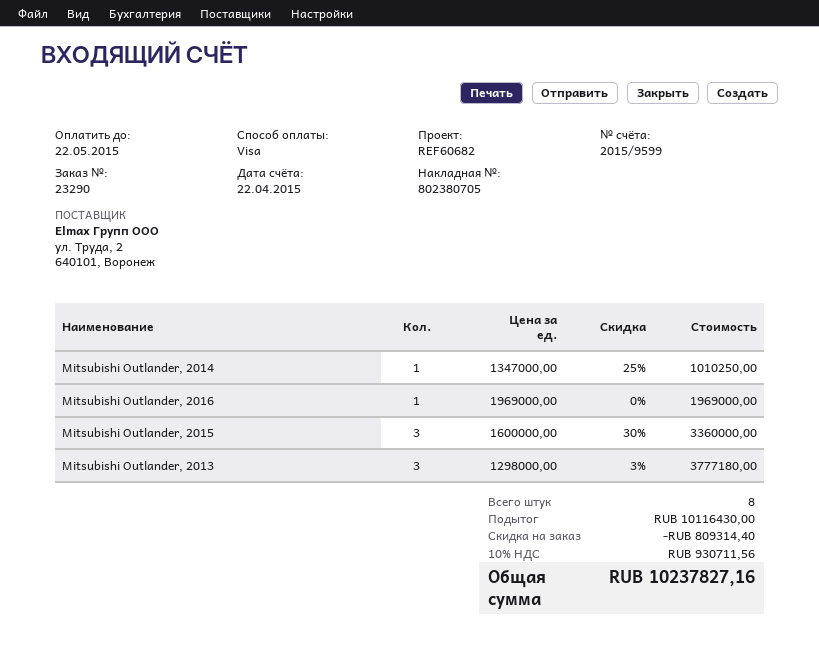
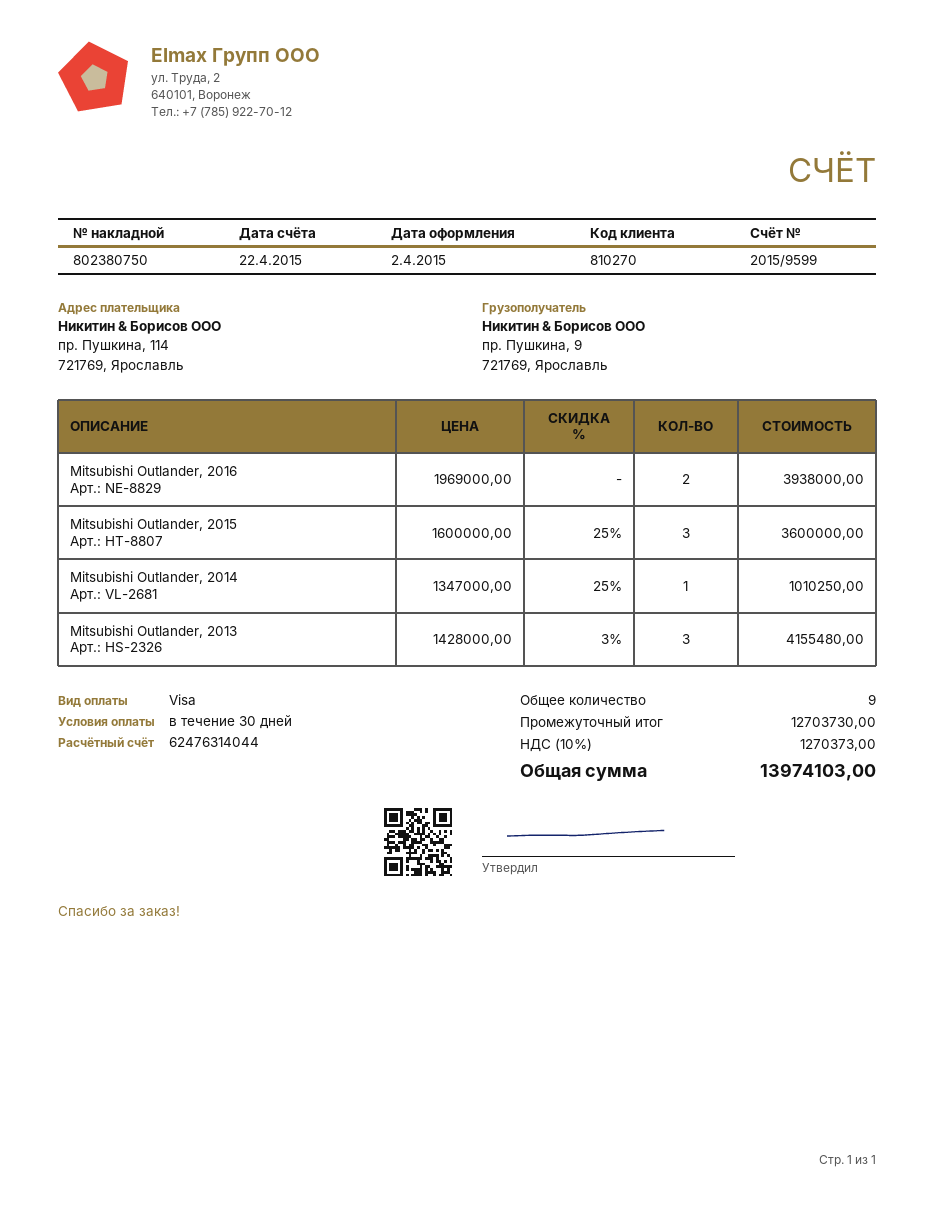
delivery note number: 802380705 -> 802380750
Mitsubishi Outlander, 2016: 1 x 1969000.00 = 1969000.00 -> 2 x 1969000.00 = 3938000.00
Mitsubishi Outlander, 2015: 3 x 1600000.00 - 30% = 3360000.00 -> 3 x 1600000.00 - 25% = 3600000.00
Mitsubishi Outlander, 2013: 3 x 1298000.00 - 3% = 3777180.00 -> 3 x 1428000.00 - 3% = 4155480.00
total quantity: 8 -> 9
subtotal: 10116430.00 -> 12703730.00
discount: 809314.40 -> none
tax: 10% = 930711.56 -> 10% = 1270373.00
total: 10237827.16 -> 13974103.00

